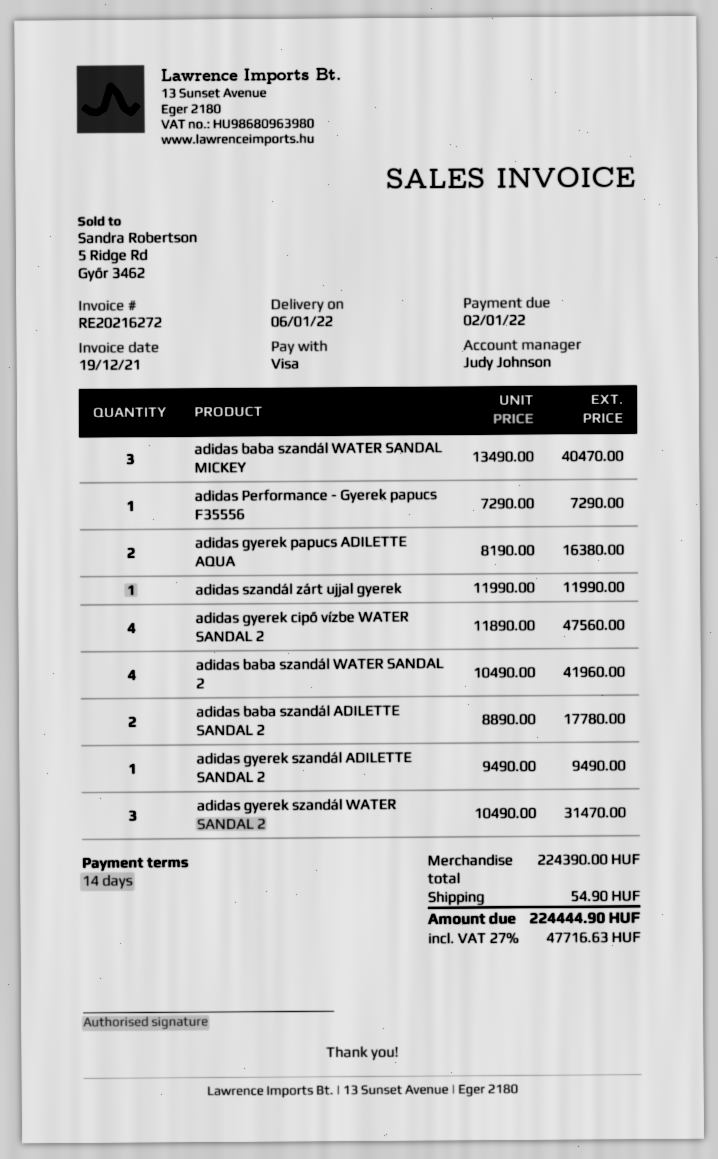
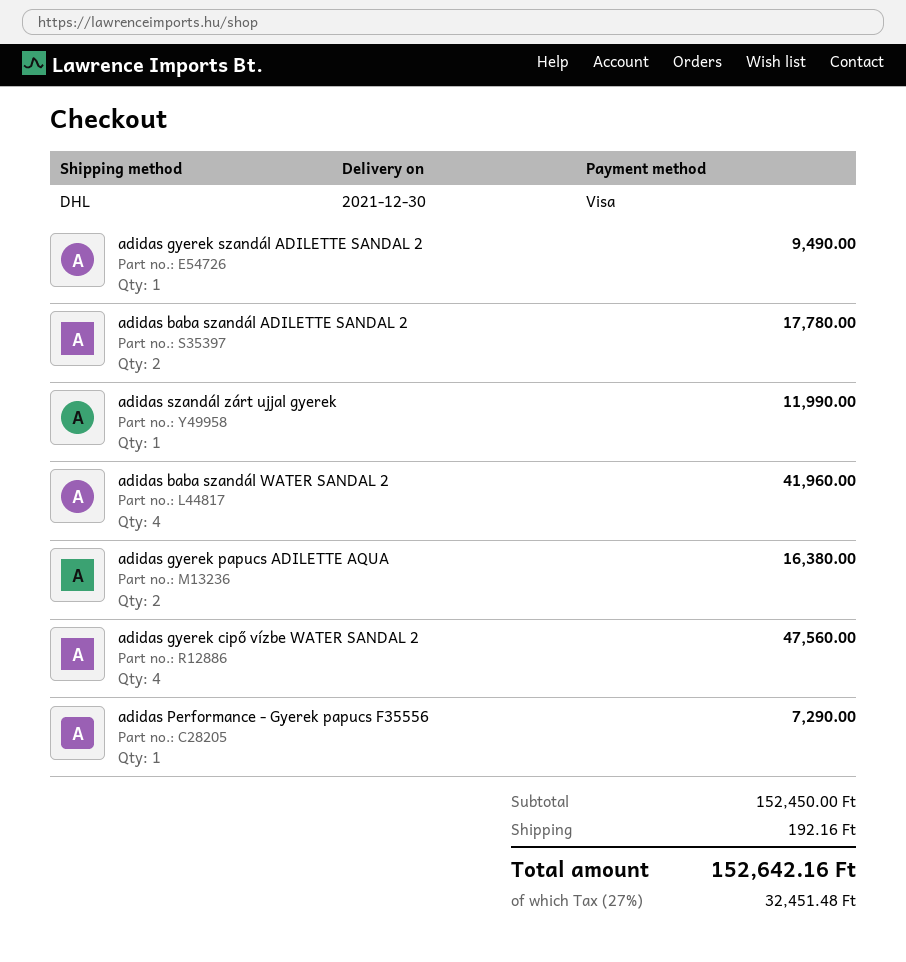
delivery date: 2022-01-06 -> 2021-12-30
adidas baba szandál WATER SANDAL MICKEY: 3 for 40470.00 -> none
adidas gyerek szandál WATER SANDAL 2: 3 for 31470.00 -> none
subtotal: 224390.00 -> 152450.00
shipping: 54.90 -> 192.16
tax: 27% = 47716.63 -> 27% = 32451.48
total: 224444.90 -> 152642.16

